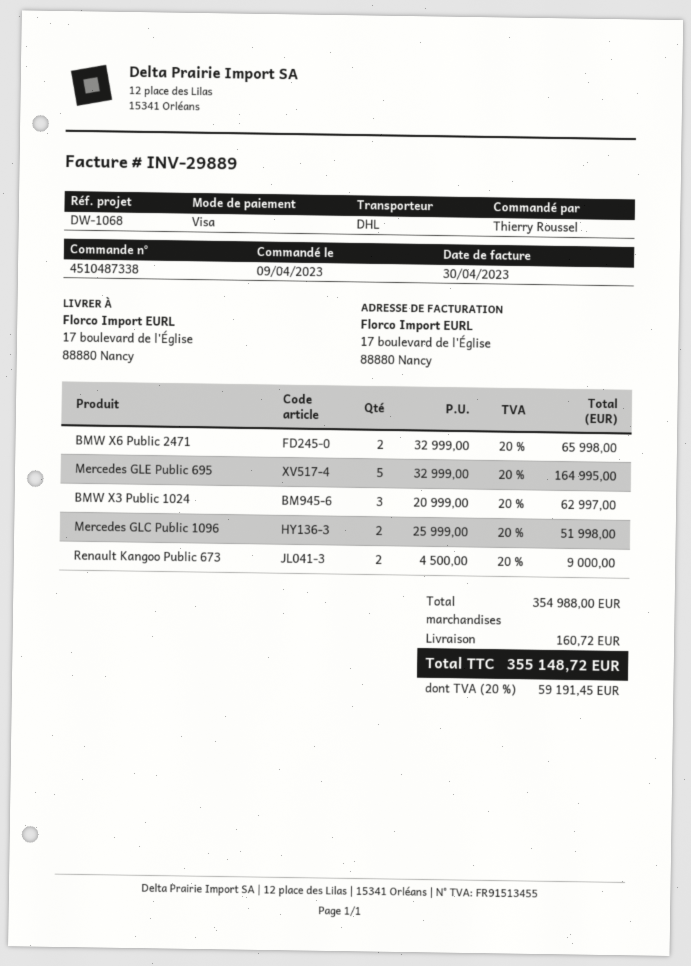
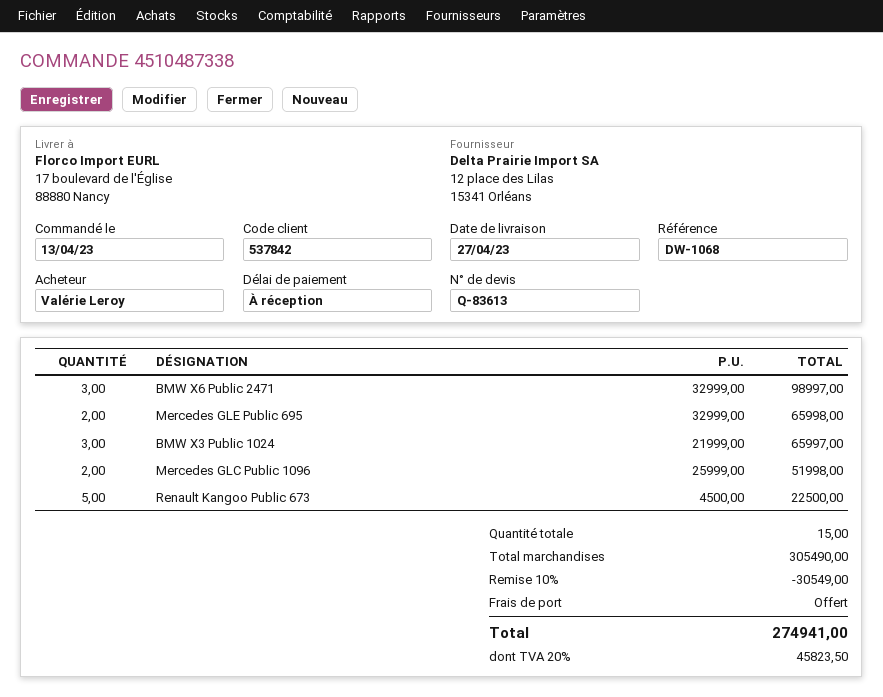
order date: 2023-04-09 -> 2023-04-13
ordered by: Thierry Roussel -> Valérie Leroy
BMW X6 Public 2471: 2 x 32999.00 = 65998.00 -> 3 x 32999.00 = 98997.00
Mercedes GLE Public 695: 5 x 32999.00 = 164995.00 -> 2 x 32999.00 = 65998.00
BMW X3 Public 1024: 3 x 20999.00 = 62997.00 -> 3 x 21999.00 = 65997.00
Renault Kangoo Public 673: 2 x 4500.00 = 9000.00 -> 5 x 4500.00 = 22500.00
subtotal: 354988.00 -> 305490.00
discount: none -> 10% = 30549.00
shipping: 160.72 -> 0.00
tax: 20% = 59191.45 -> 20% = 45823.50
total: 355148.72 -> 274941.00

